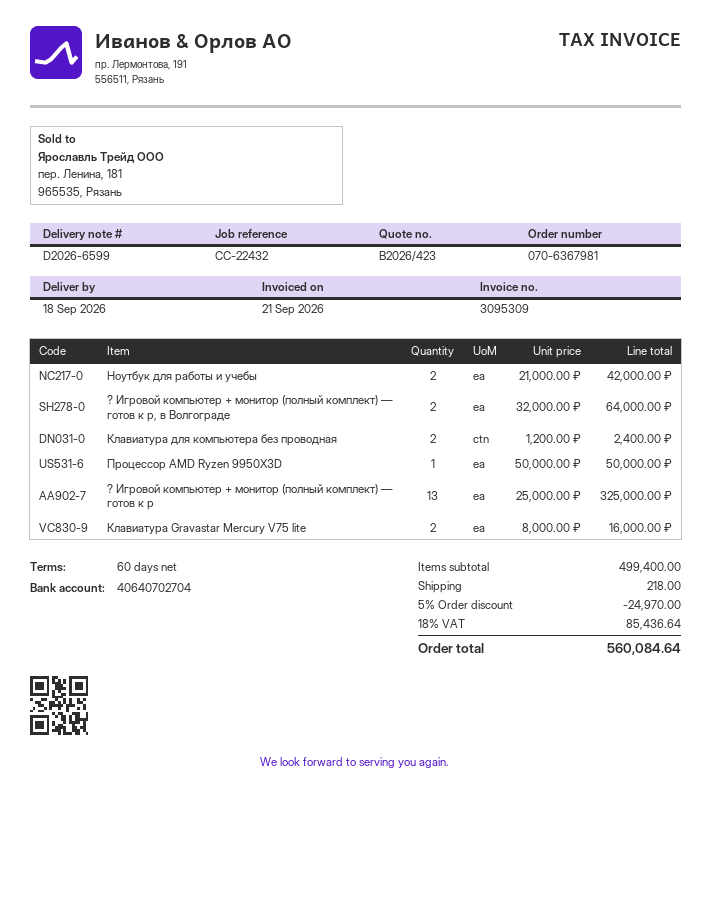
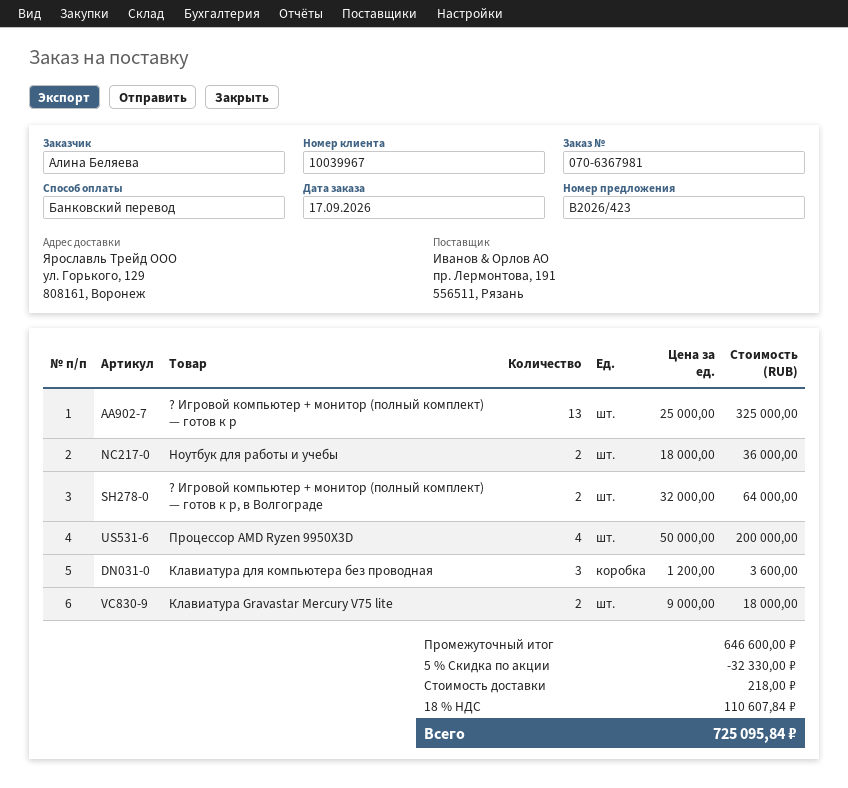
Ноутбук для работы и учебы: 2 x 21000.00 = 42000.00 -> 2 x 18000.00 = 36000.00
Клавиатура для компьютера без проводная: 2 x 1200.00 = 2400.00 -> 3 x 1200.00 = 3600.00
Процессор AMD Ryzen 9950X3D: 1 x 50000.00 = 50000.00 -> 4 x 50000.00 = 200000.00
Клавиатура Gravastar Mercury V75 lite: 2 x 8000.00 = 16000.00 -> 2 x 9000.00 = 18000.00
subtotal: 499400.00 -> 646600.00
discount: 5% = 24970.00 -> 5% = 32330.00
tax: 18% = 85436.64 -> 18% = 110607.84
total: 560084.64 -> 725095.84

